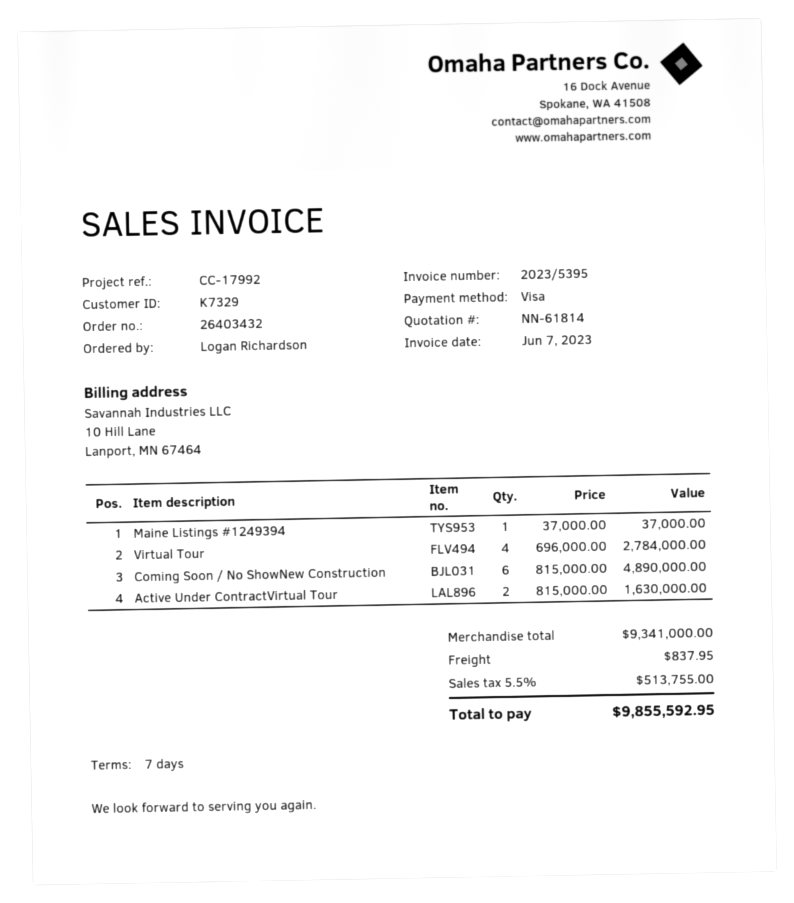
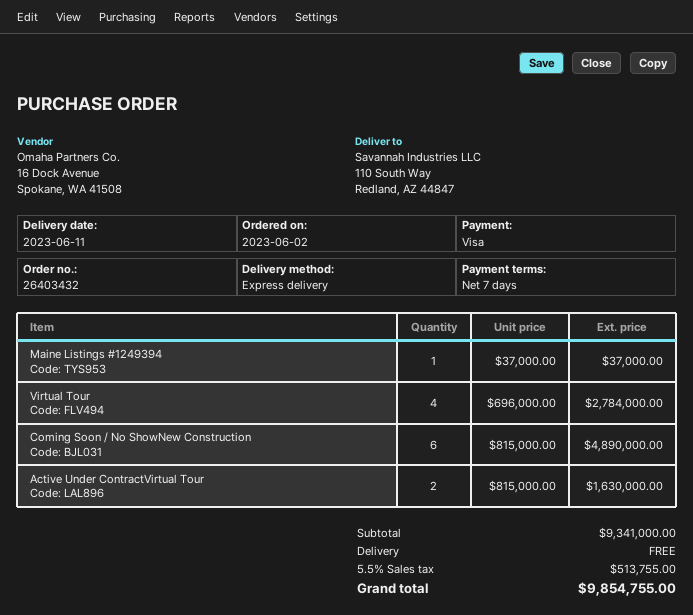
shipping: 837.95 -> 0.00
total: 9855592.95 -> 9854755.00

